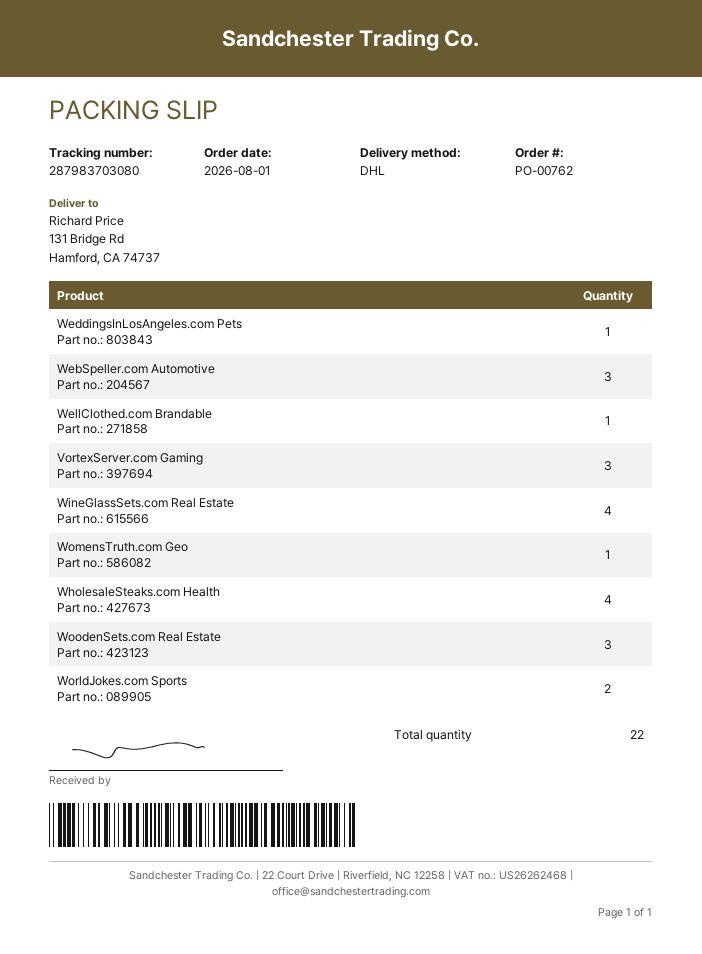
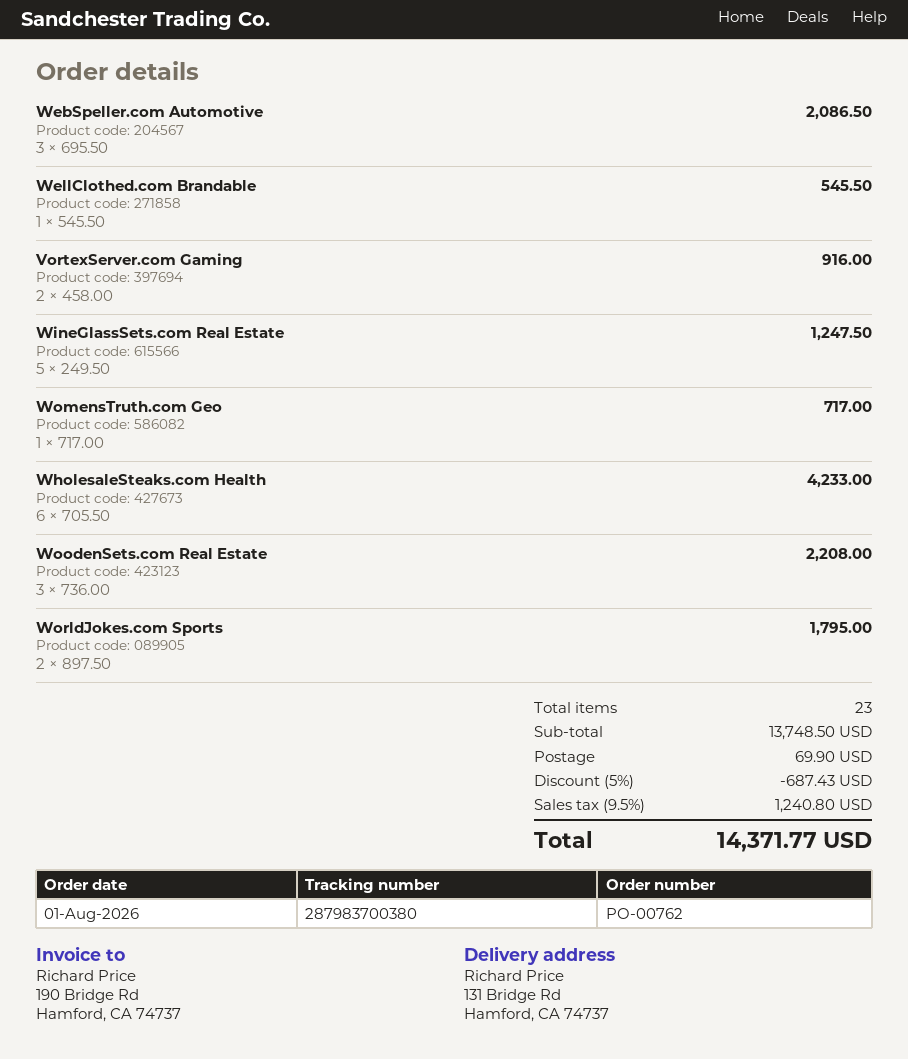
tracking number: 287983703080 -> 287983700380
WeddingsInLosAngeles.com Pets: 1 -> none
VortexServer.com Gaming: 3 -> 2
WineGlassSets.com Real Estate: 4 -> 5
WholesaleSteaks.com Health: 4 -> 6
total quantity: 22 -> 23

